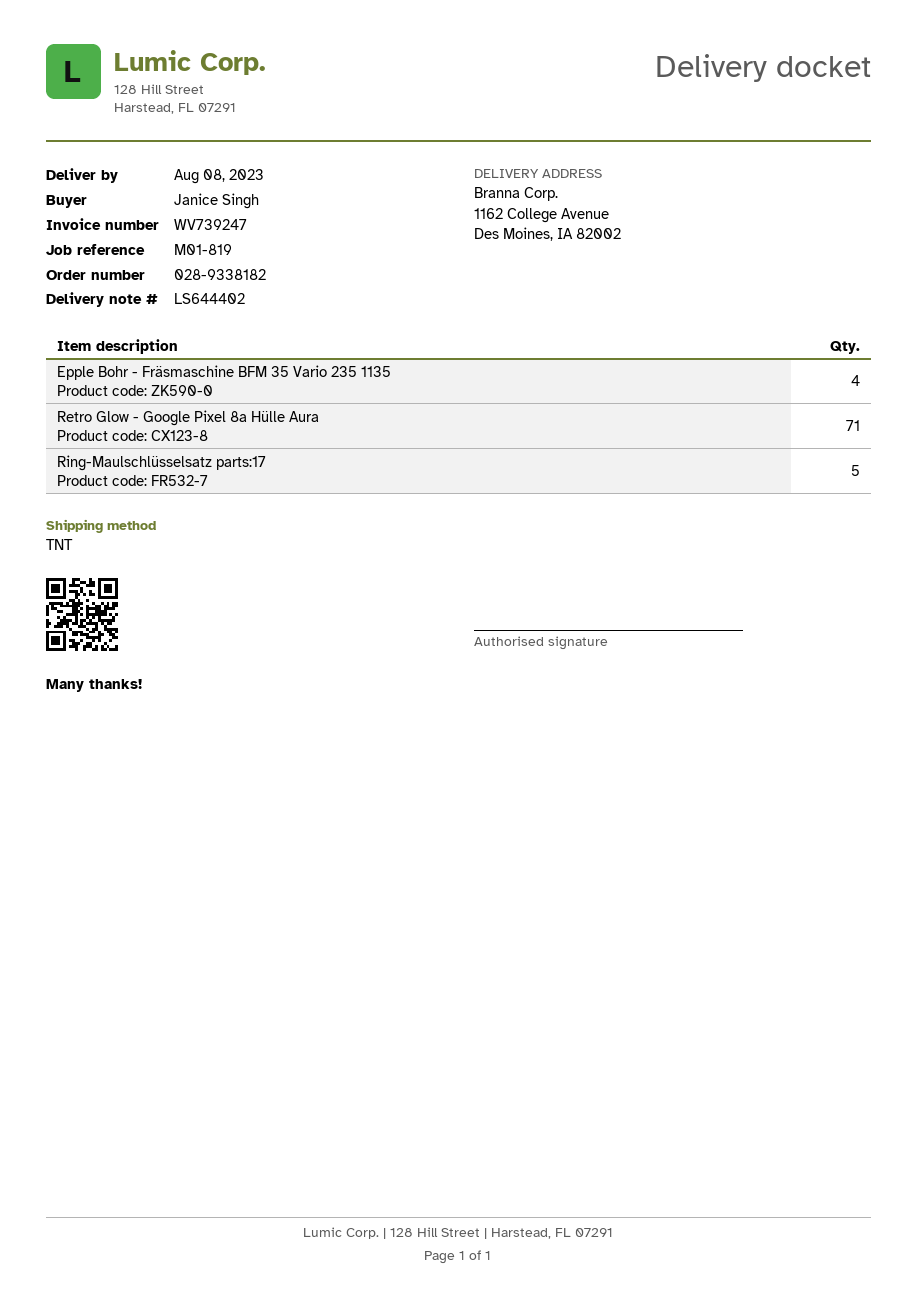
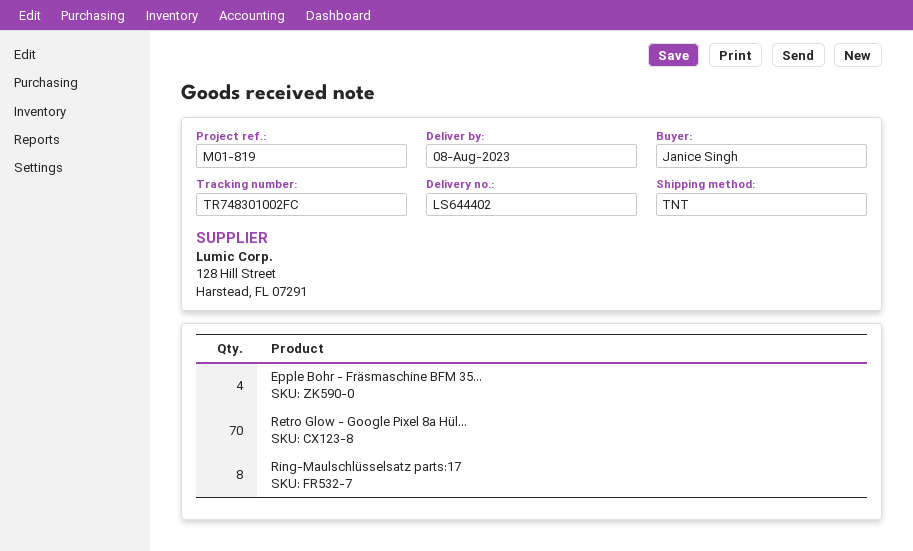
Retro Glow - Google Pixel 8a Hülle Aura: 71 -> 70
Ring-Maulschlüsselsatz parts:17: 5 -> 8

